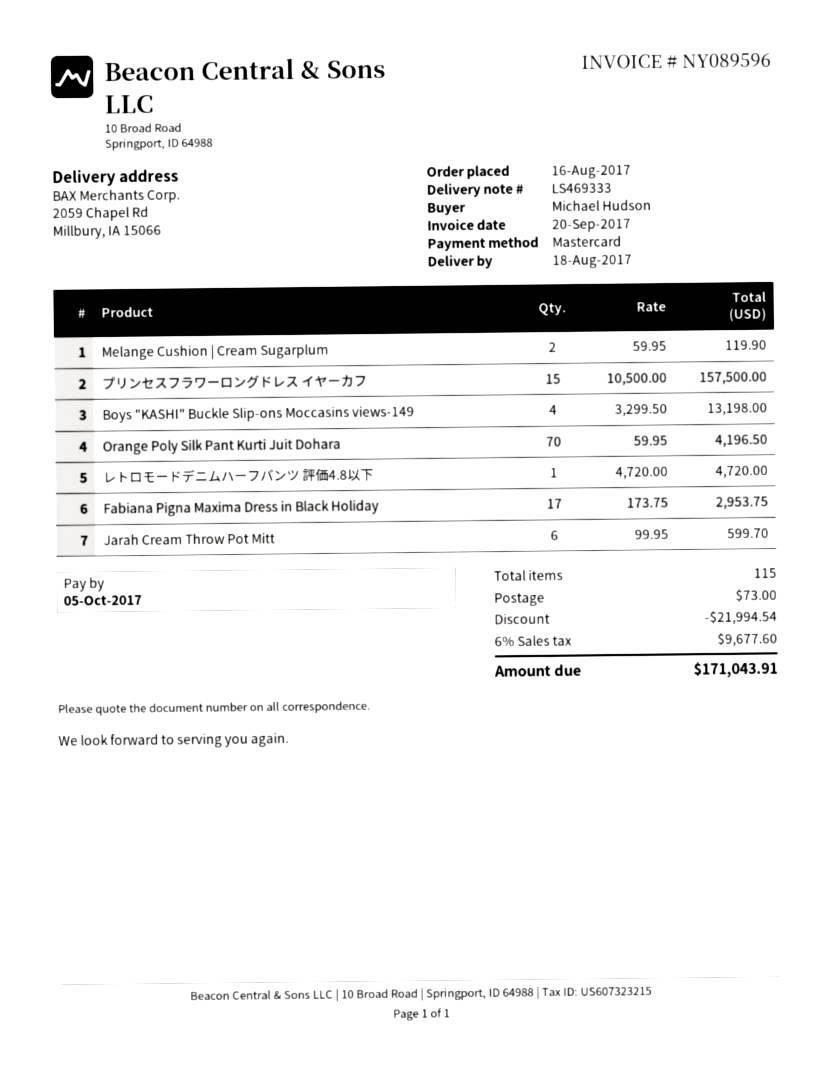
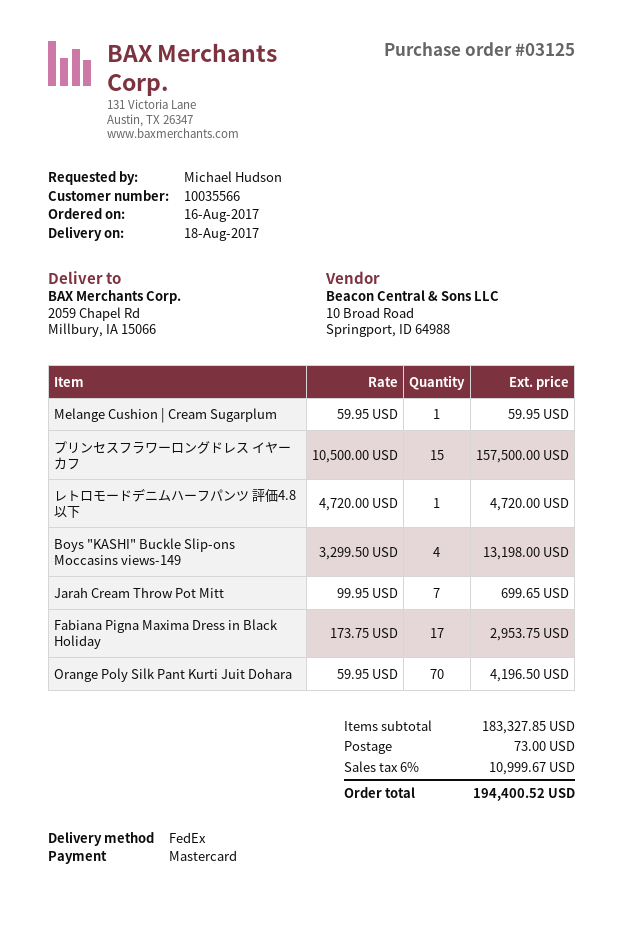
Melange Cushion | Cream Sugarplum: 2 x 59.95 = 119.90 -> 1 x 59.95 = 59.95
Jarah Cream Throw Pot Mitt: 6 x 99.95 = 599.70 -> 7 x 99.95 = 699.65
discount: 21994.54 -> none
tax: 6% = 9677.60 -> 6% = 10999.67
total: 171043.91 -> 194400.52

